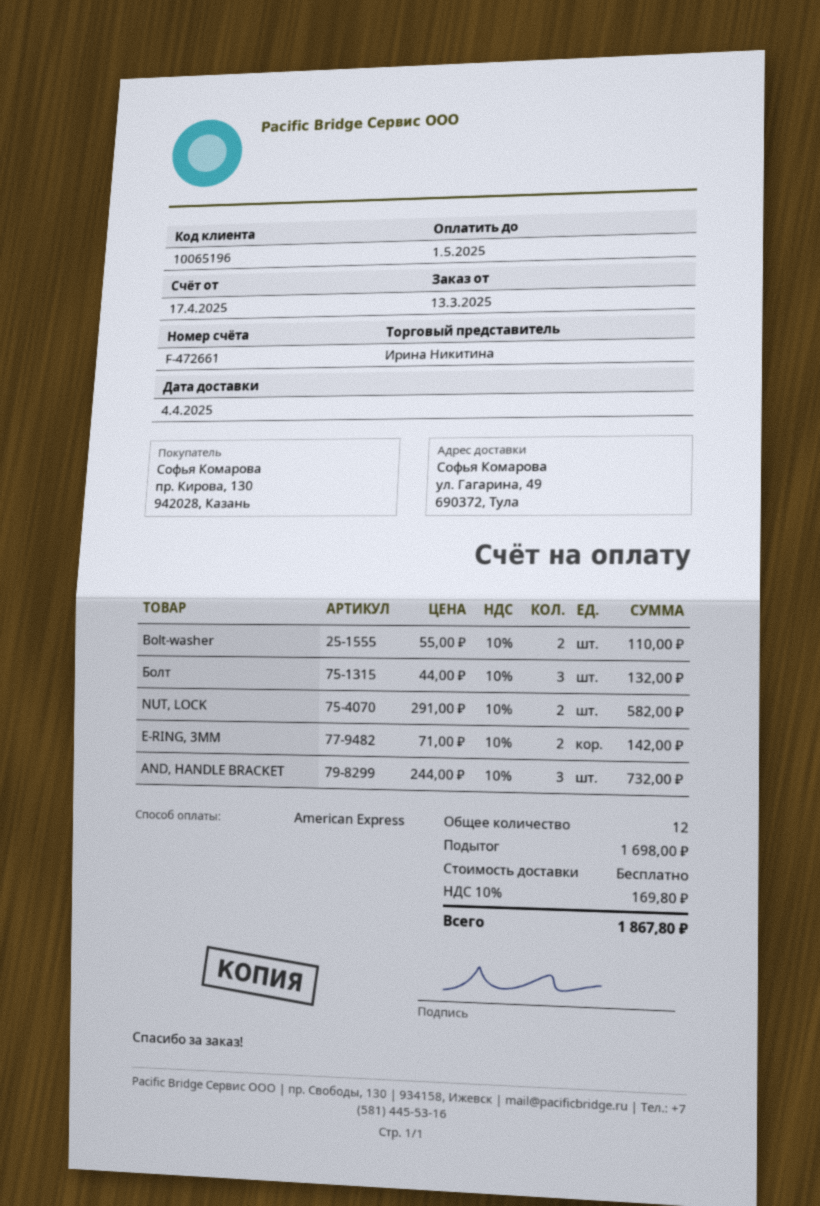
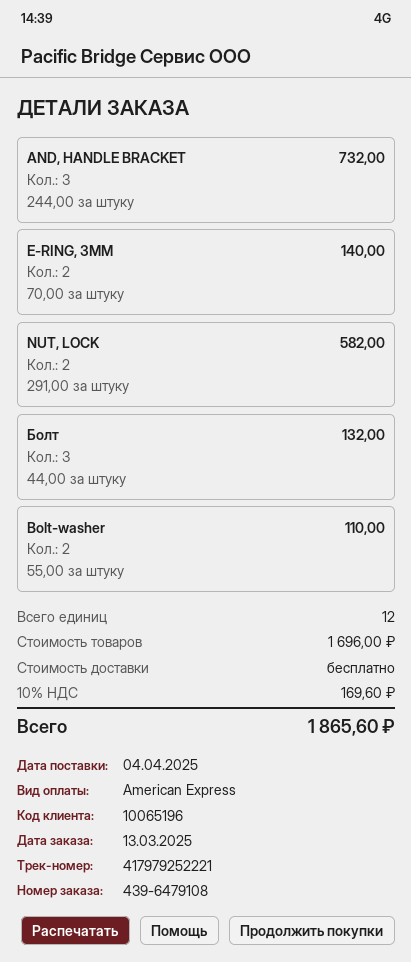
E-RING, 3MM: 2 x 71.00 = 142.00 -> 2 x 70.00 = 140.00
subtotal: 1698.00 -> 1696.00
tax: 10% = 169.80 -> 10% = 169.60
total: 1867.80 -> 1865.60

